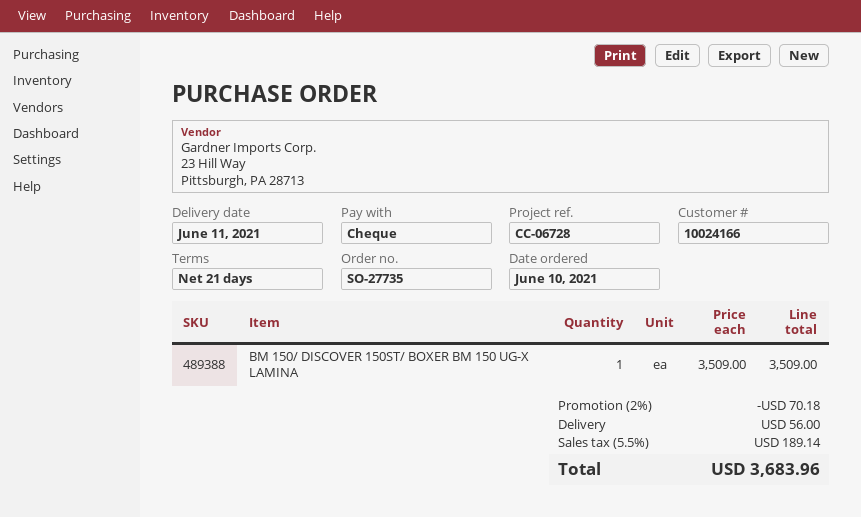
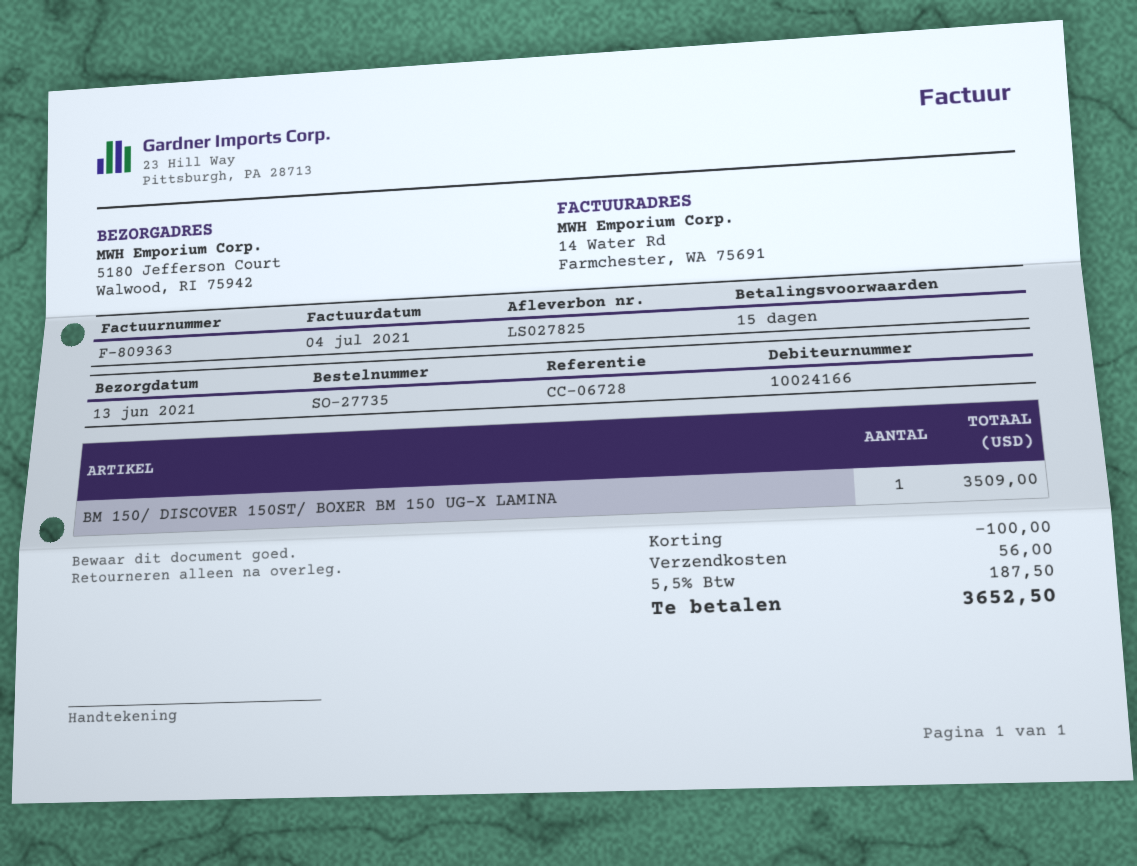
delivery date: 2021-06-11 -> 2021-06-13
payment terms: 21 days -> 15 days
discount: 70.18 -> 100.00
tax: 5.5% = 189.14 -> 5.5% = 187.50
total: 3683.96 -> 3652.50

